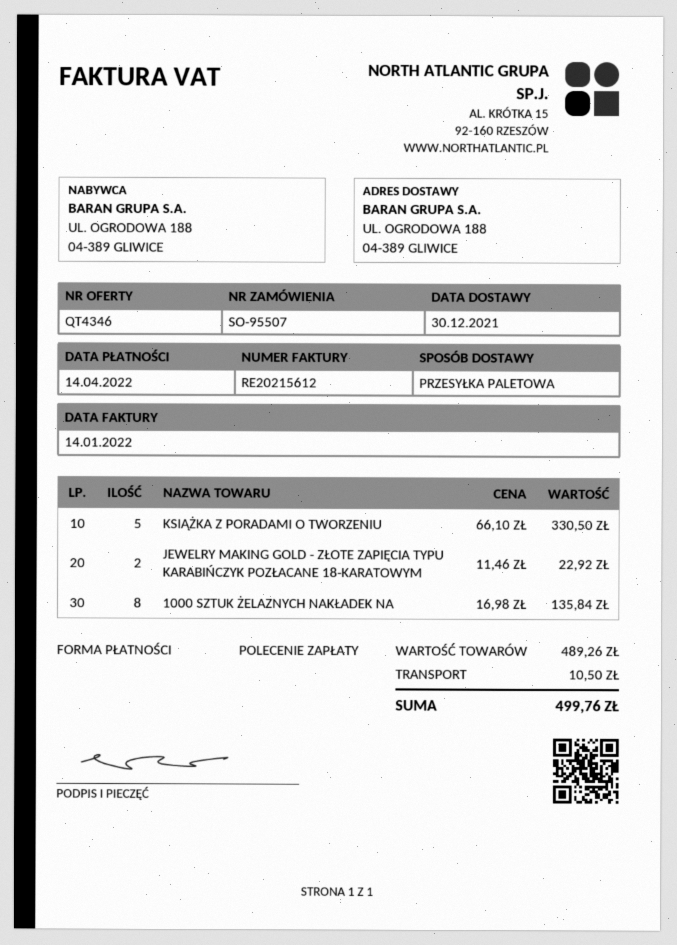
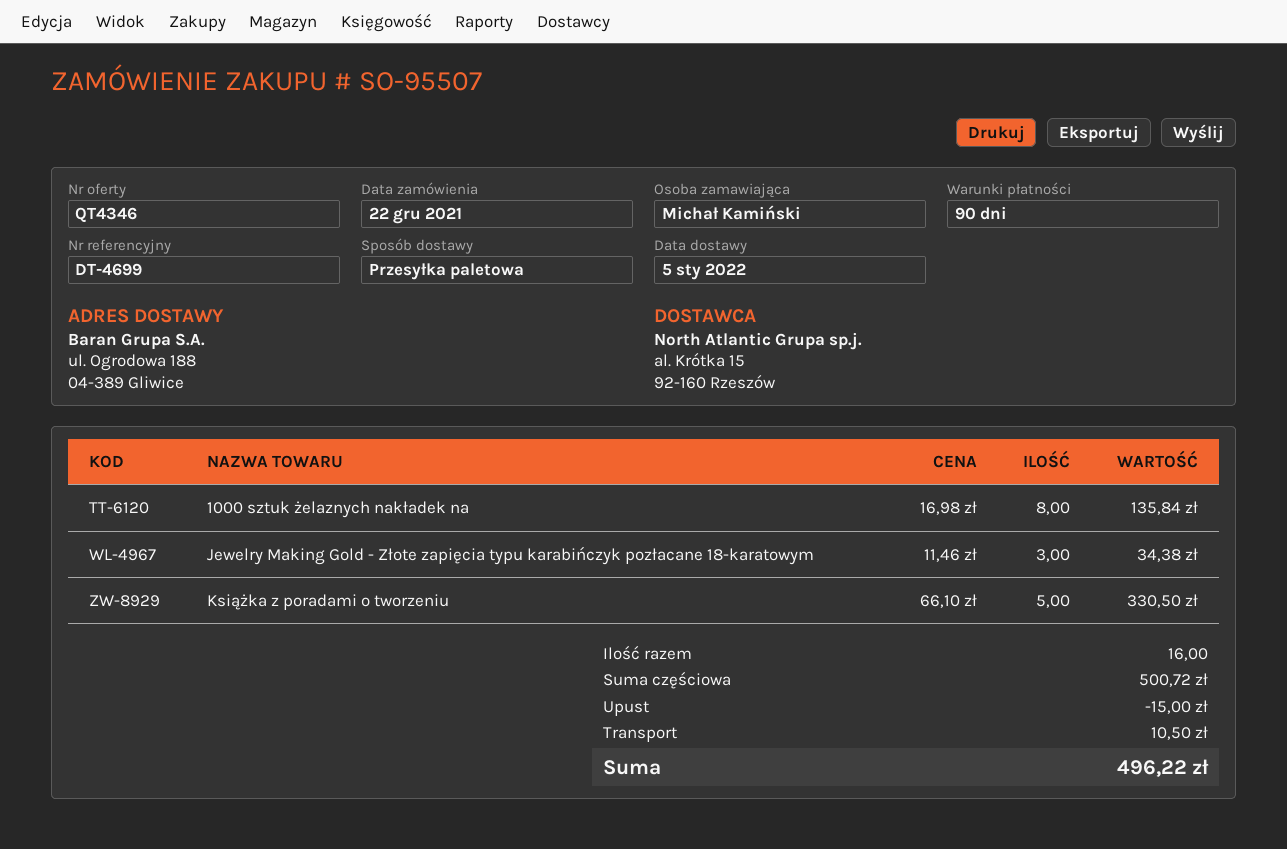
delivery date: 2021-12-30 -> 2022-01-05
JEWELRY MAKING GOLD - ZŁOTE ZAPIĘCIA TYPU KARABIŃCZYK POZŁACANE 18-KARATOWYM: 2 x 11.46 = 22.92 -> 3 x 11.46 = 34.38
subtotal: 489.26 -> 500.72
discount: none -> 15.00
total: 499.76 -> 496.22

